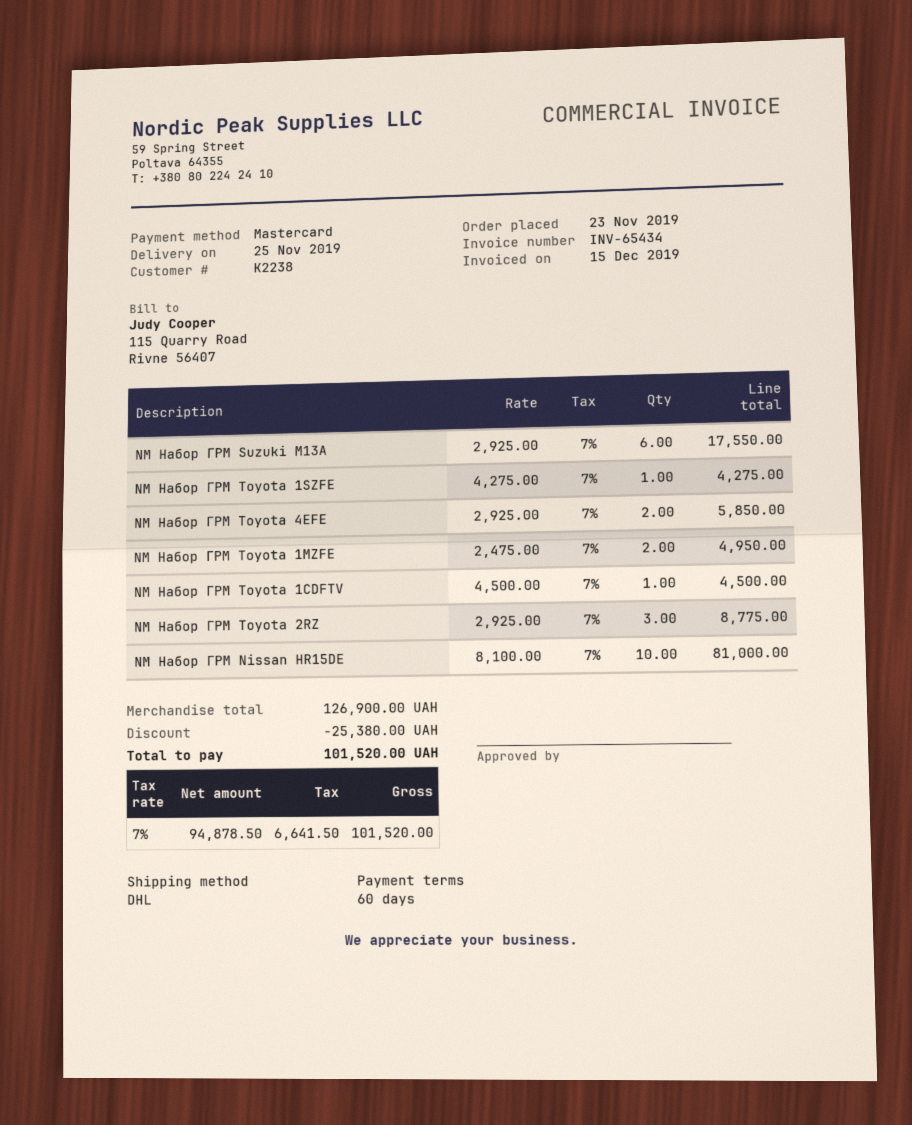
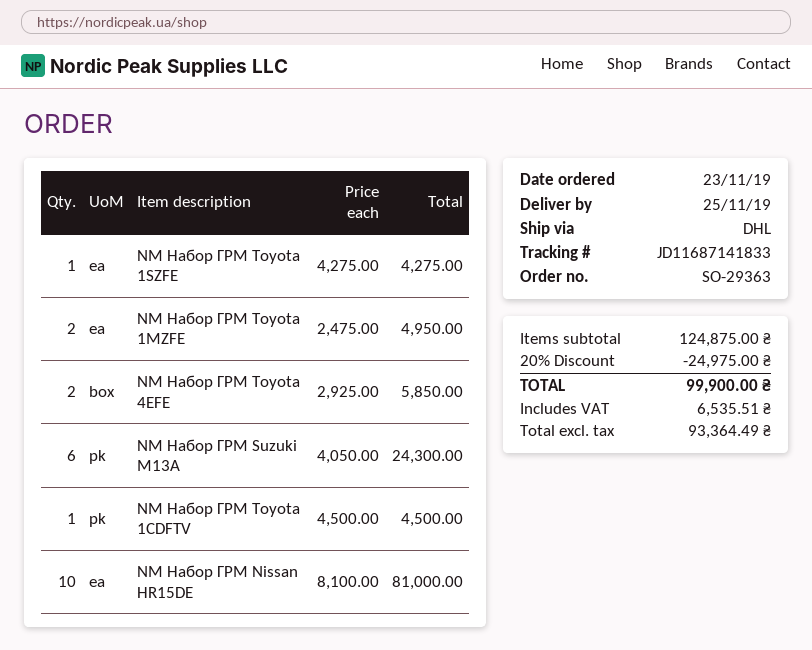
NM Набор ГРМ Suzuki M13A: 6 x 2925.00 = 17550.00 -> 6 x 4050.00 = 24300.00
NM Набор ГРМ Toyota 2RZ: 3 x 2925.00 = 8775.00 -> none
subtotal: 126900.00 -> 124875.00
discount: 25380.00 -> 24975.00
net: 94878.50 -> 93364.49
tax: 6641.50 -> 6535.51
total: 101520.00 -> 99900.00

